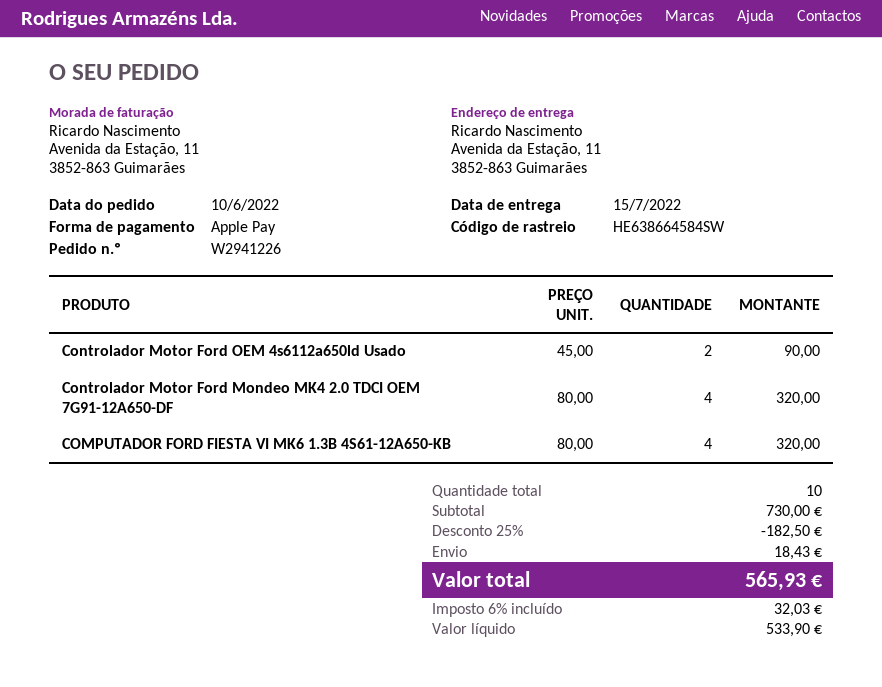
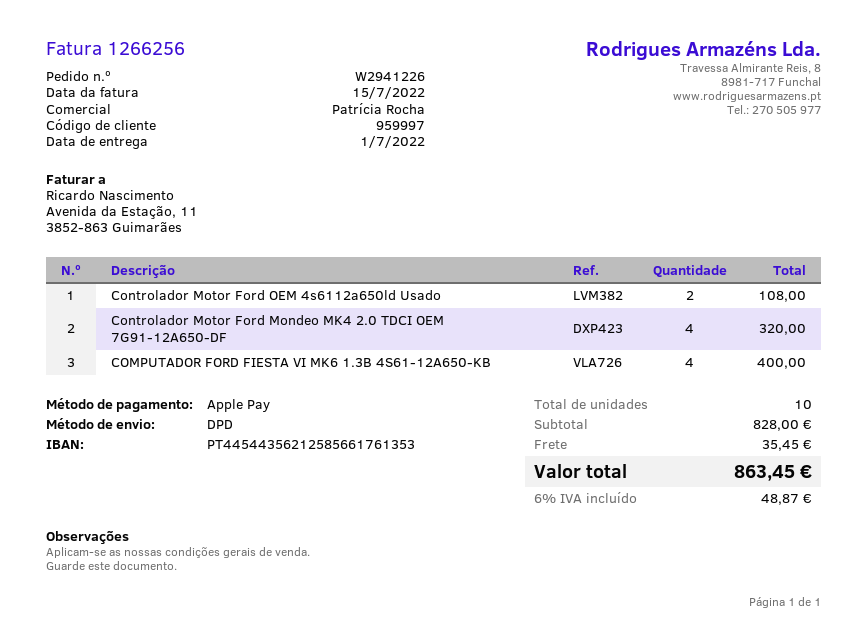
delivery date: 2022-07-15 -> 2022-07-01
Controlador Motor Ford OEM 4s6112a650ld Usado: 2 for 90.00 -> 2 for 108.00
COMPUTADOR FORD FIESTA VI MK6 1.3B 4S61-12A650-KB: 4 for 320.00 -> 4 for 400.00
subtotal: 730.00 -> 828.00
discount: 25% = 182.50 -> none
shipping: 18.43 -> 35.45
tax: 6% = 32.03 -> 6% = 48.87
total: 565.93 -> 863.45

